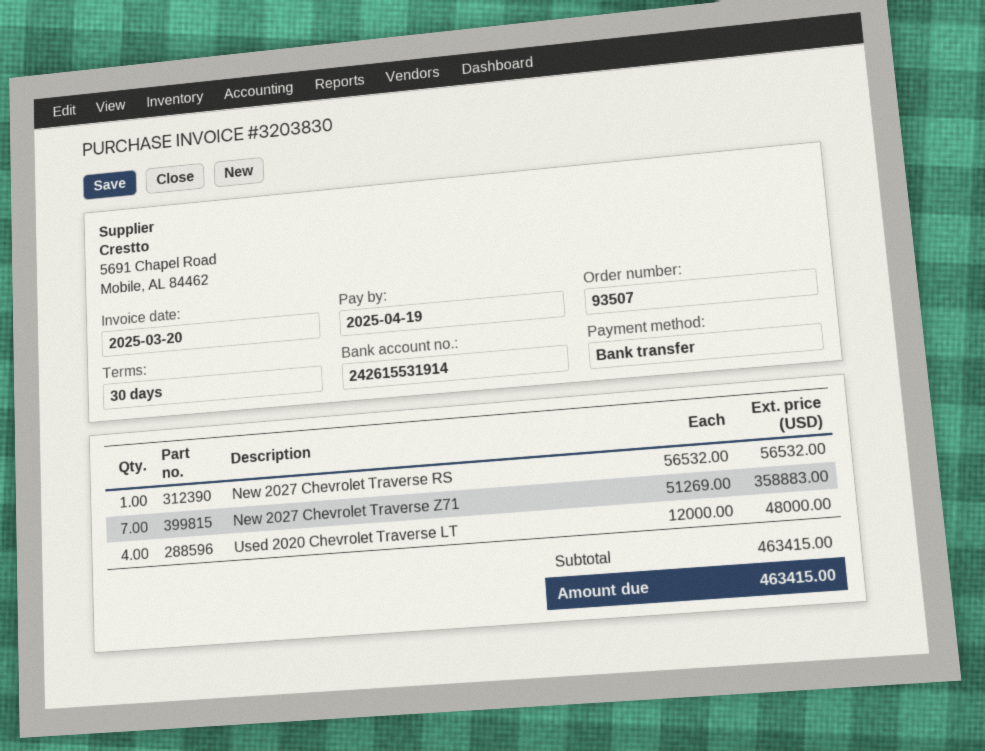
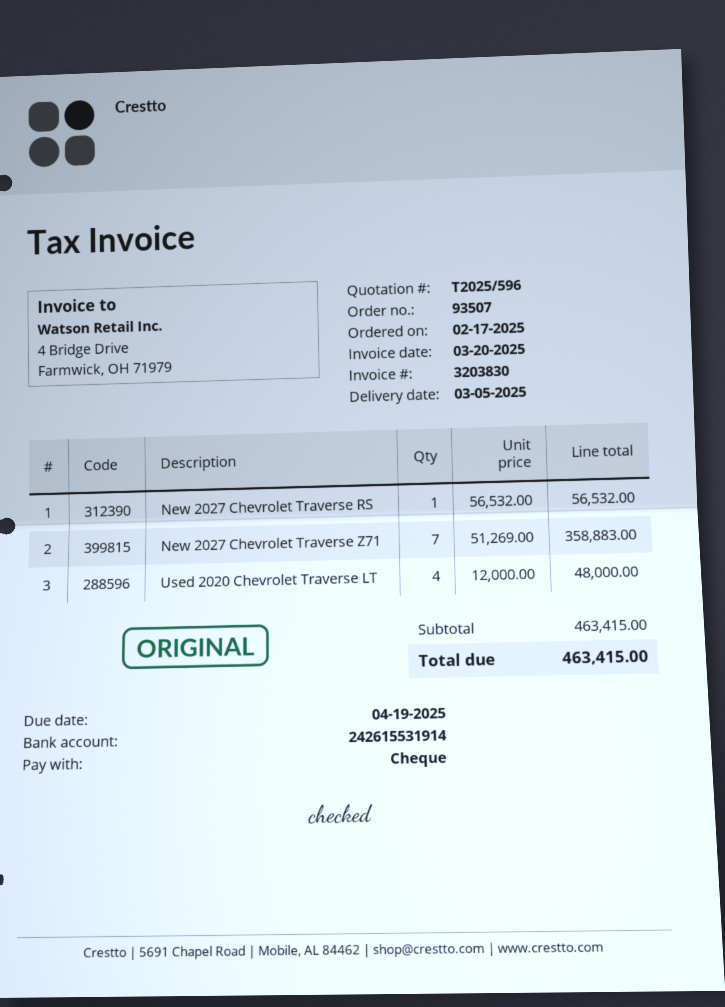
payment method: bank transfer -> cheque

